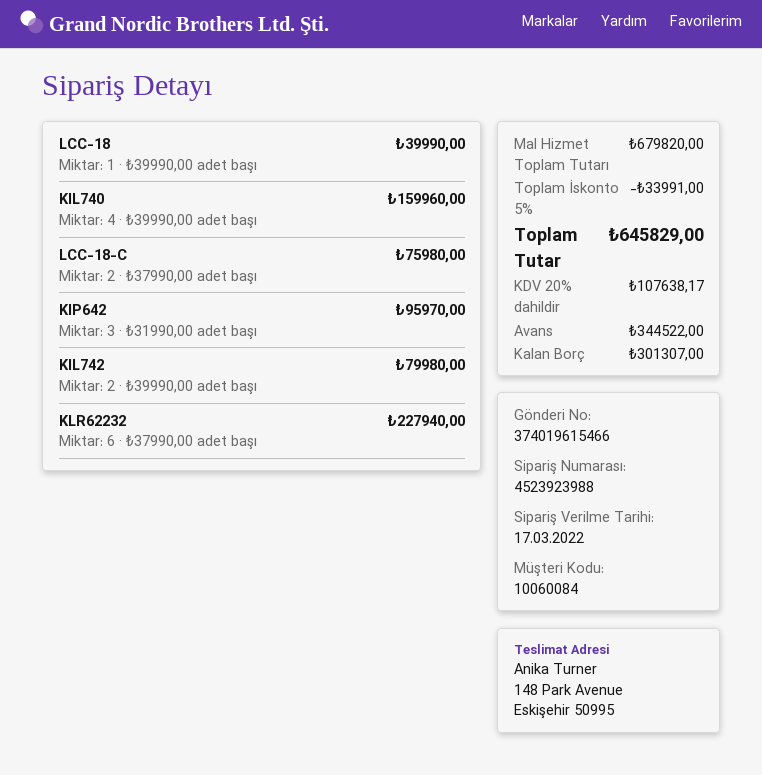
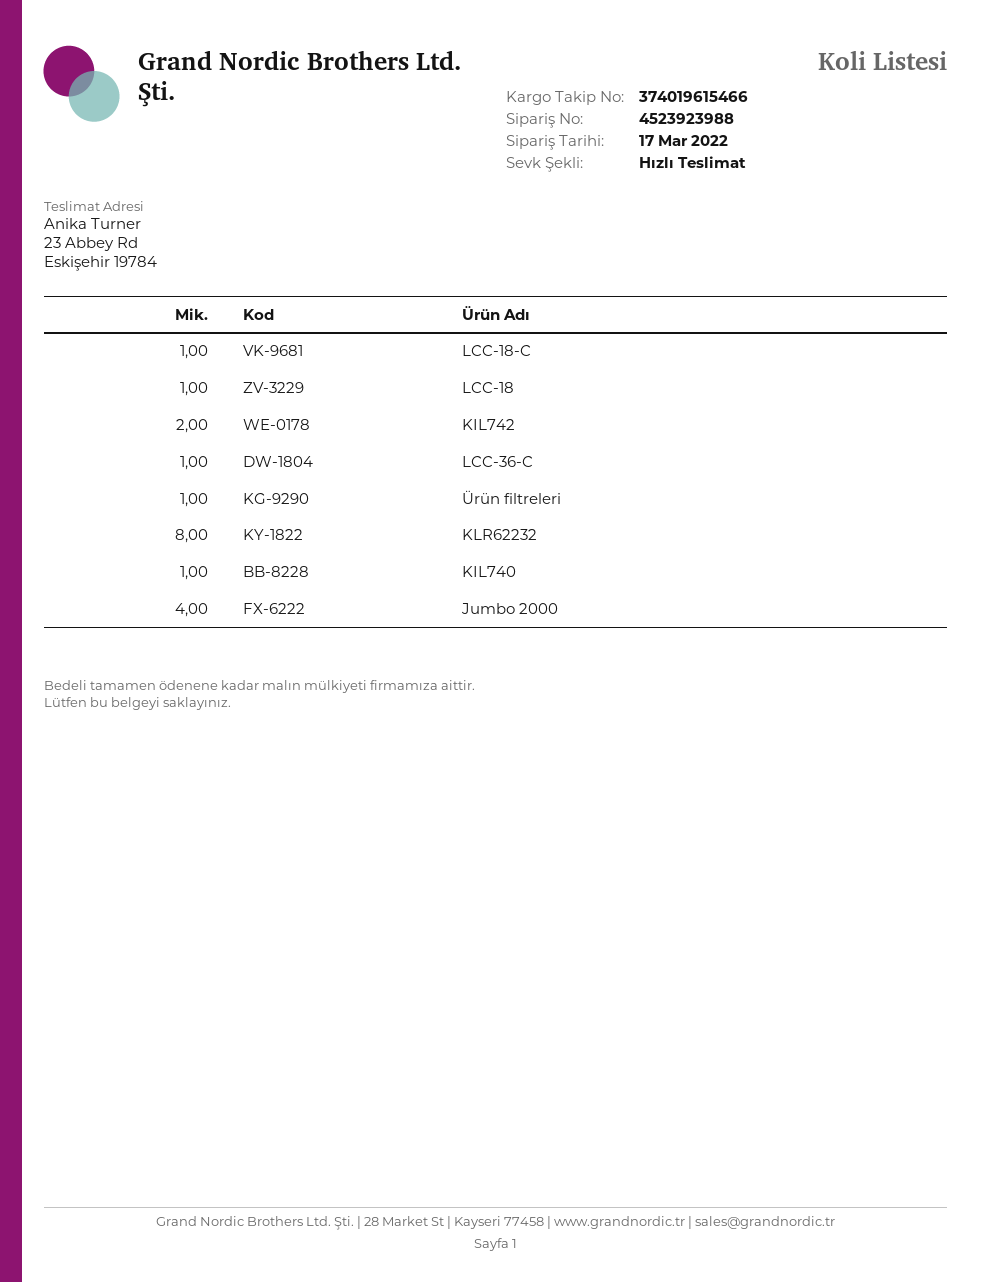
ship to: 148 Park Avenue, Eskişehir 50995 -> 23 Abbey Rd, Eskişehir 19784
KIL740: 4 -> 1
LCC-18-C: 2 -> 1
KIP642: 3 -> none
KLR62232: 6 -> 8
LCC-36-C: none -> 1
Ürün filtreleri: none -> 1
Jumbo 2000: none -> 4

